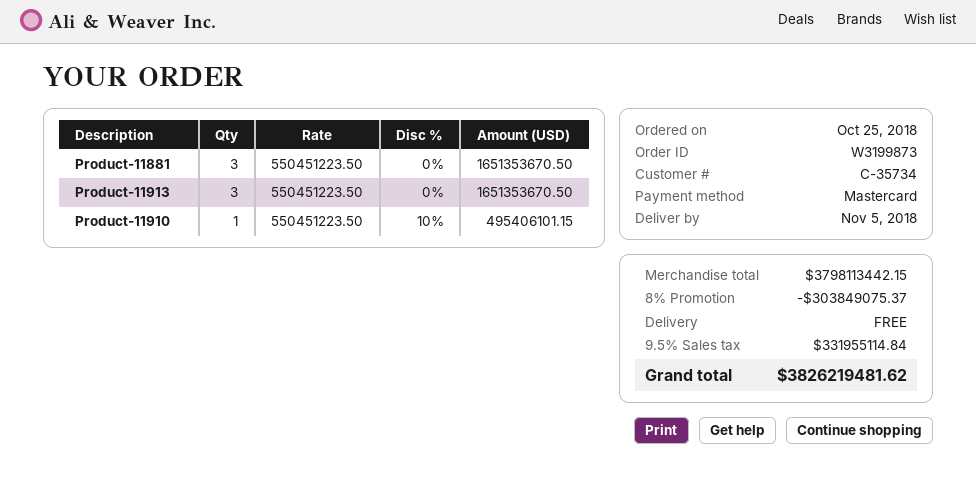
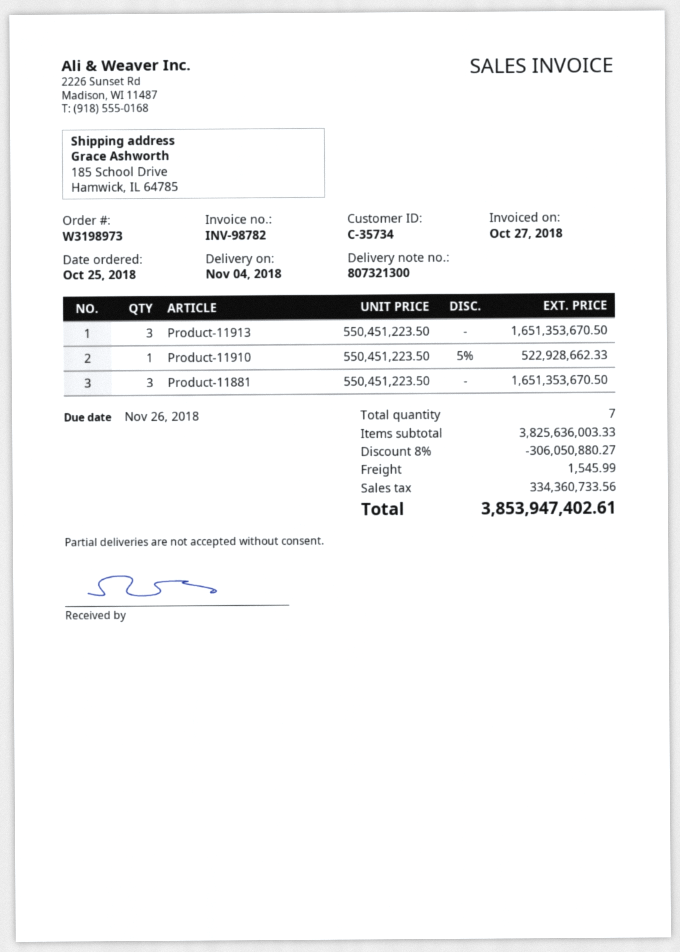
order number: W3199873 -> W3198973
delivery date: 2018-11-05 -> 2018-11-04
Product-11910: 1 x 550451223.50 - 10% = 495406101.15 -> 1 x 550451223.50 - 5% = 522928662.33
subtotal: 3798113442.15 -> 3825636003.33
discount: 8% = 303849075.37 -> 8% = 306050880.27
shipping: 0.00 -> 1545.99
tax: 331955114.84 -> 334360733.56
total: 3826219481.62 -> 3853947402.61

